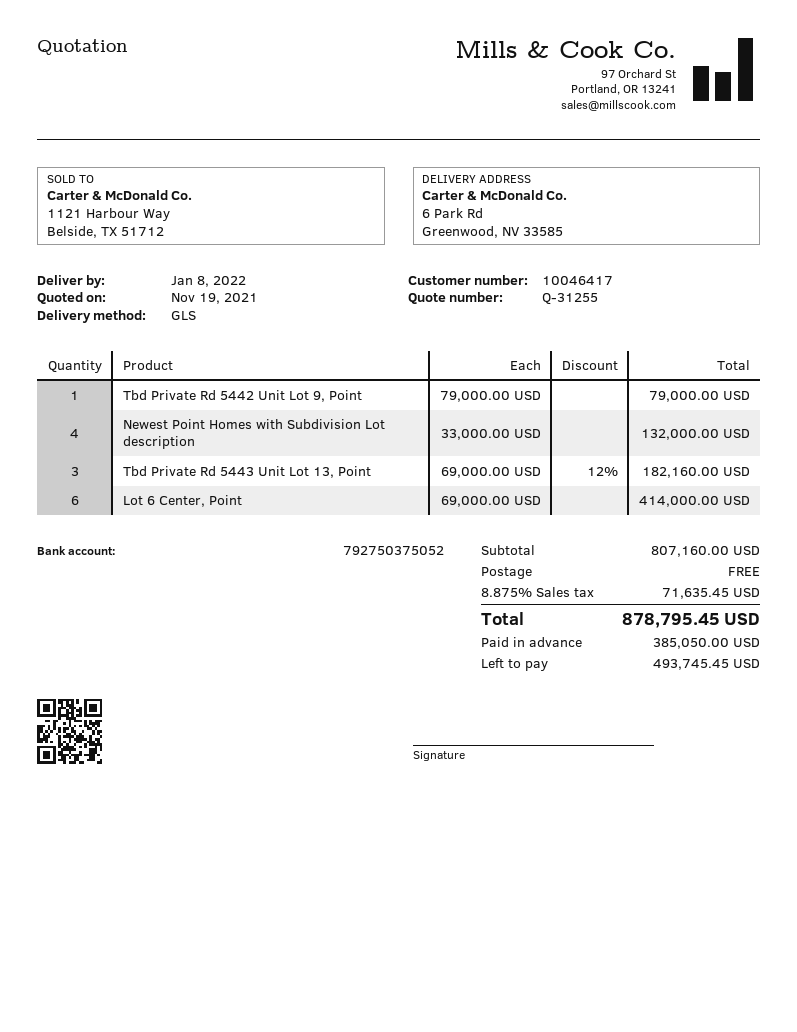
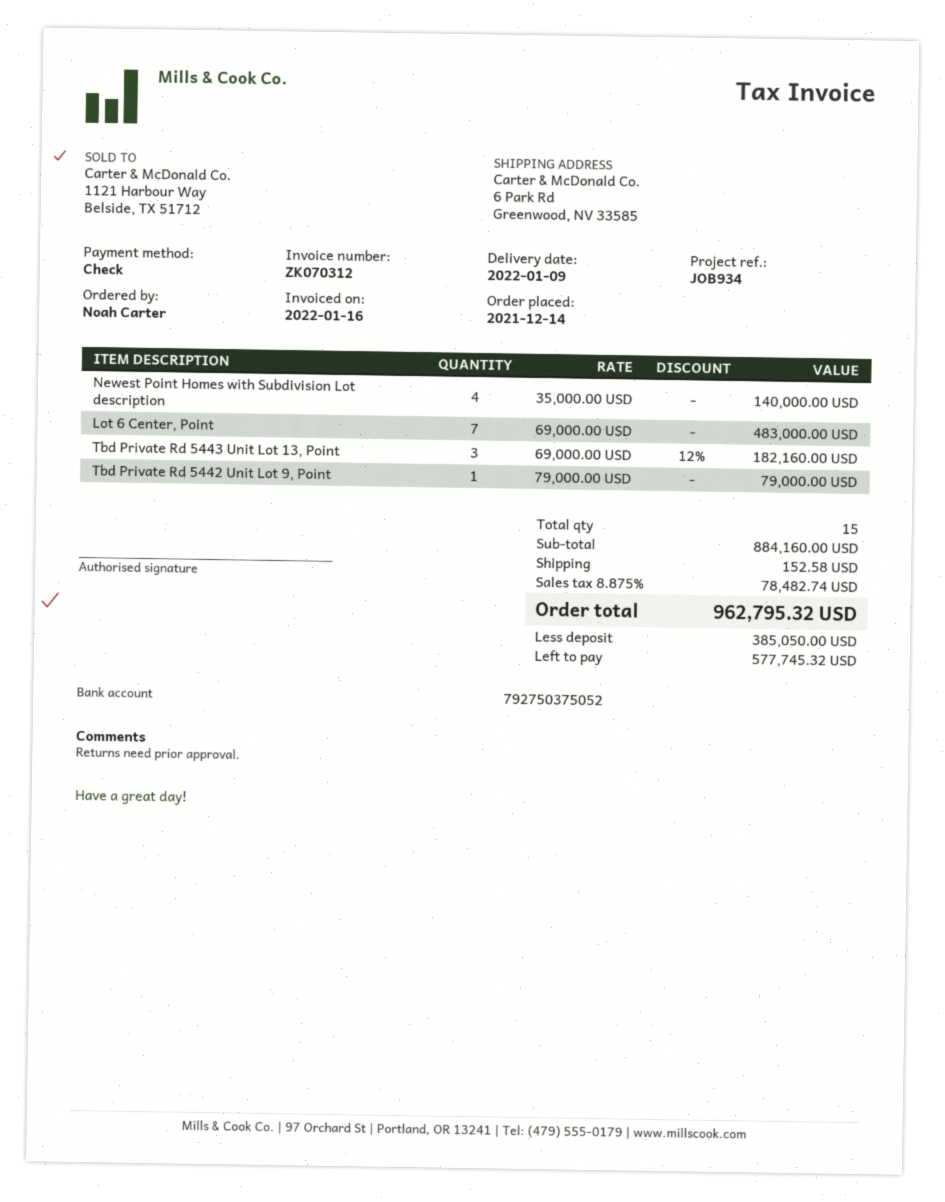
delivery date: 2022-01-08 -> 2022-01-09
Newest Point Homes with Subdivision Lot description: 4 x 33000.00 = 132000.00 -> 4 x 35000.00 = 140000.00
Lot 6 Center, Point: 6 x 69000.00 = 414000.00 -> 7 x 69000.00 = 483000.00
subtotal: 807160.00 -> 884160.00
shipping: 0.00 -> 152.58
tax: 8.875% = 71635.45 -> 8.875% = 78482.74
total: 878795.45 -> 962795.32
balance: 493745.45 -> 577745.32

